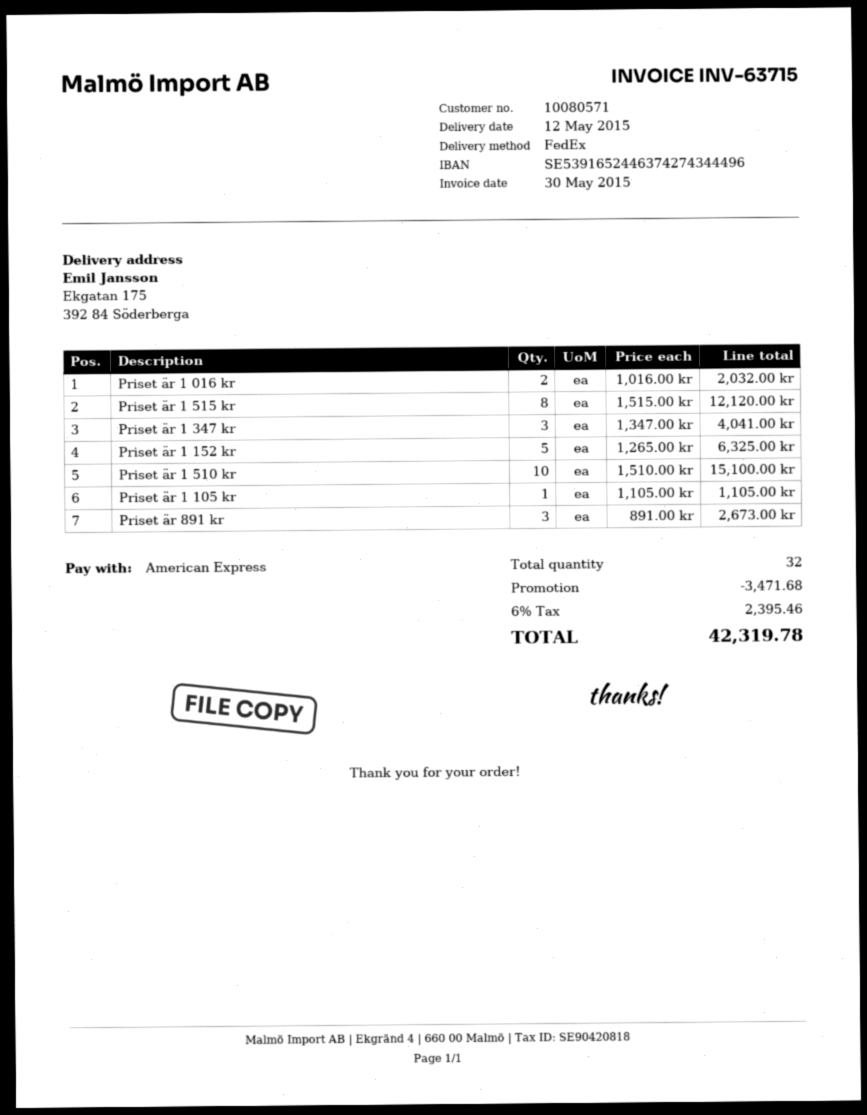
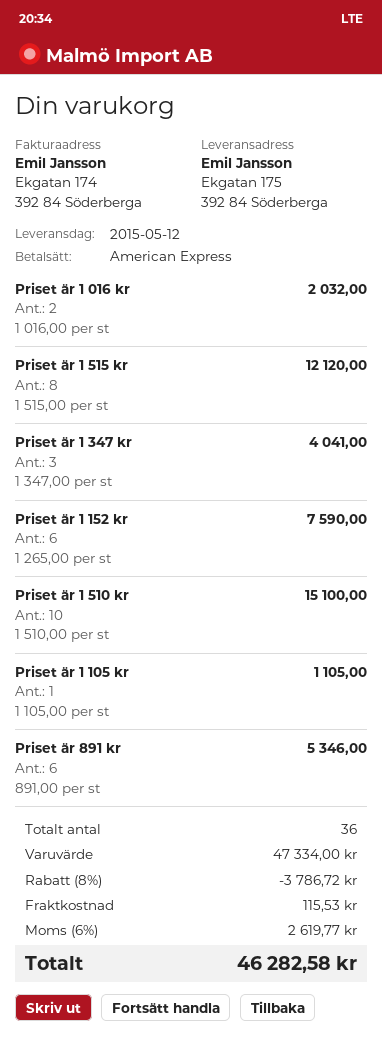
Priset är 1 152 kr: 5 x 1265.00 = 6325.00 -> 6 x 1265.00 = 7590.00
Priset är 891 kr: 3 x 891.00 = 2673.00 -> 6 x 891.00 = 5346.00
total quantity: 32 -> 36
discount: 3471.68 -> 3786.72
shipping: none -> 115.53
tax: 6% = 2395.46 -> 6% = 2619.77
total: 42319.78 -> 46282.58

